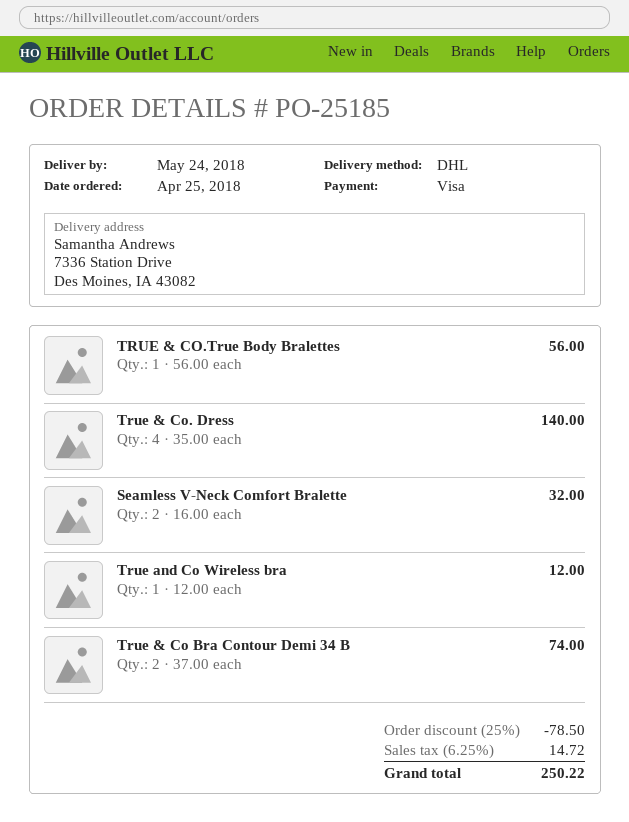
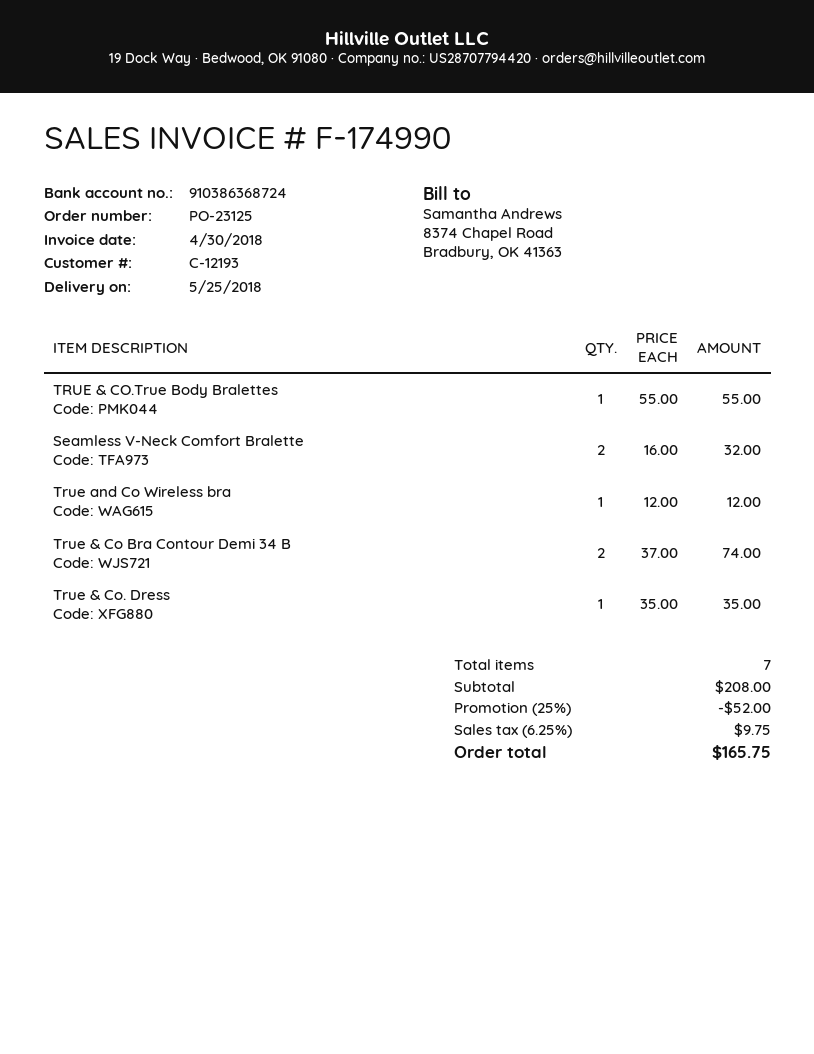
order number: PO-25185 -> PO-23125
delivery date: 2018-05-24 -> 2018-05-25
TRUE & CO.True Body Bralettes: 1 x 56.00 = 56.00 -> 1 x 55.00 = 55.00
True & Co. Dress: 4 x 35.00 = 140.00 -> 1 x 35.00 = 35.00
discount: 25% = 78.50 -> 25% = 52.00
tax: 6.25% = 14.72 -> 6.25% = 9.75
total: 250.22 -> 165.75

